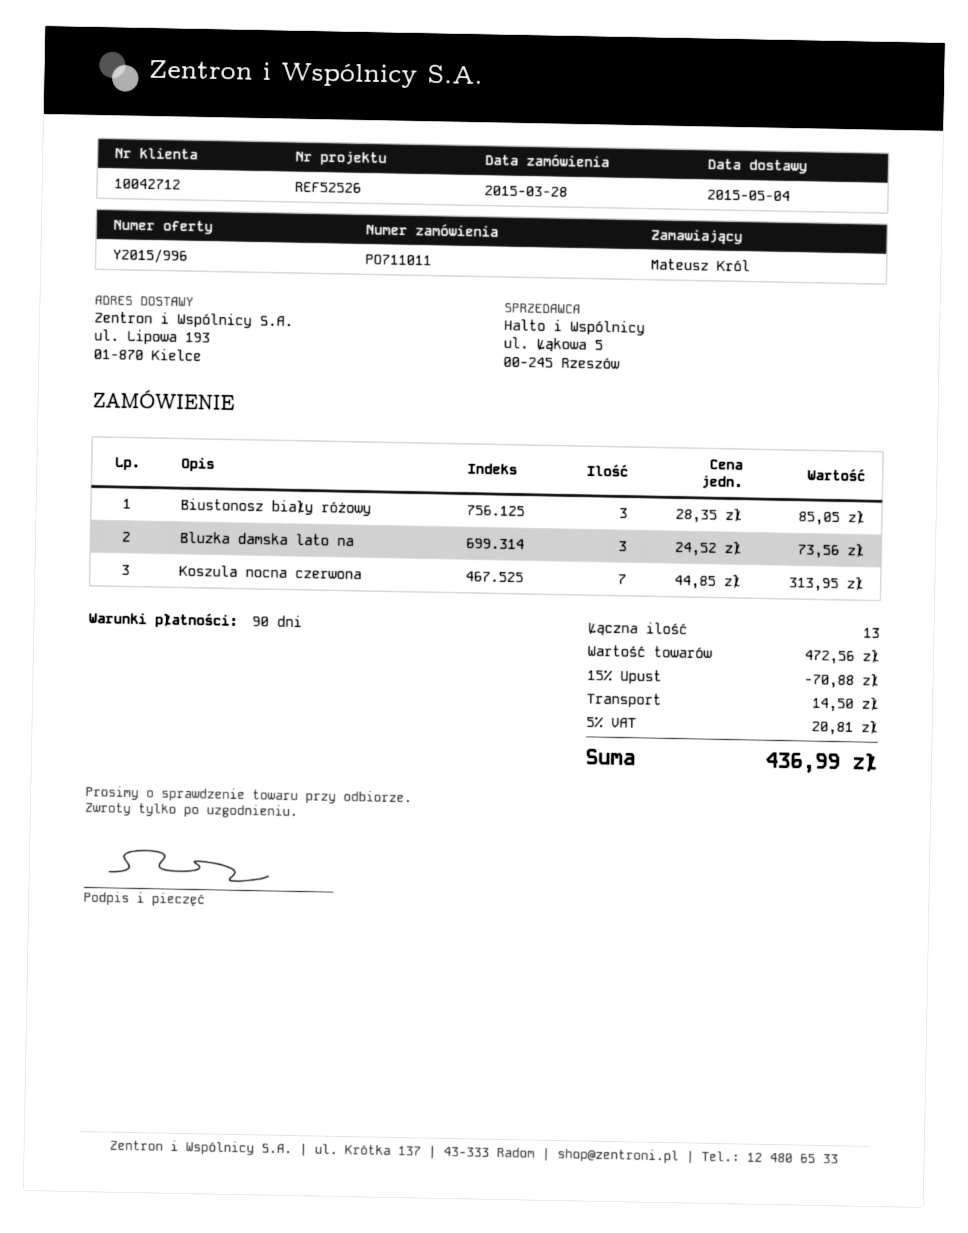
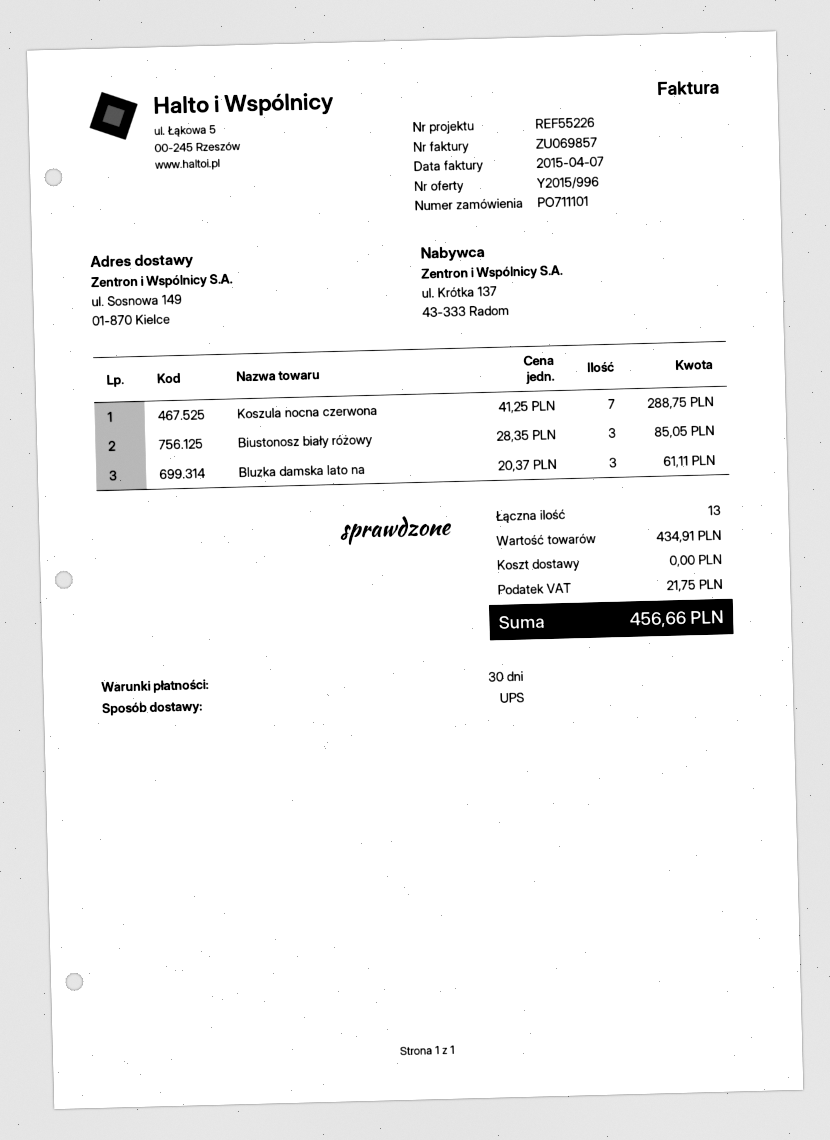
order number: PO711011 -> PO711101
payment terms: 90 days -> 30 days
reference: REF52526 -> REF55226
ship to: ul. Lipowa 193, 01-870 Kielce -> ul. Sosnowa 149, 01-870 Kielce
Bluzka damska lato na: 3 x 24.52 = 73.56 -> 3 x 20.37 = 61.11
Koszula nocna czerwona: 7 x 44.85 = 313.95 -> 7 x 41.25 = 288.75
subtotal: 472.56 -> 434.91
discount: 15% = 70.88 -> none
shipping: 14.50 -> 0.00
tax: 20.81 -> 21.75
total: 436.99 -> 456.66

